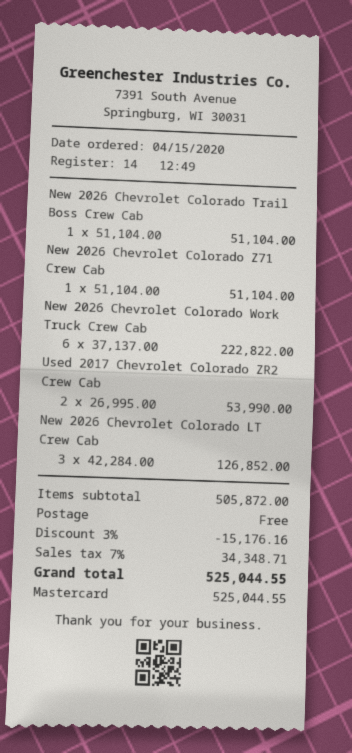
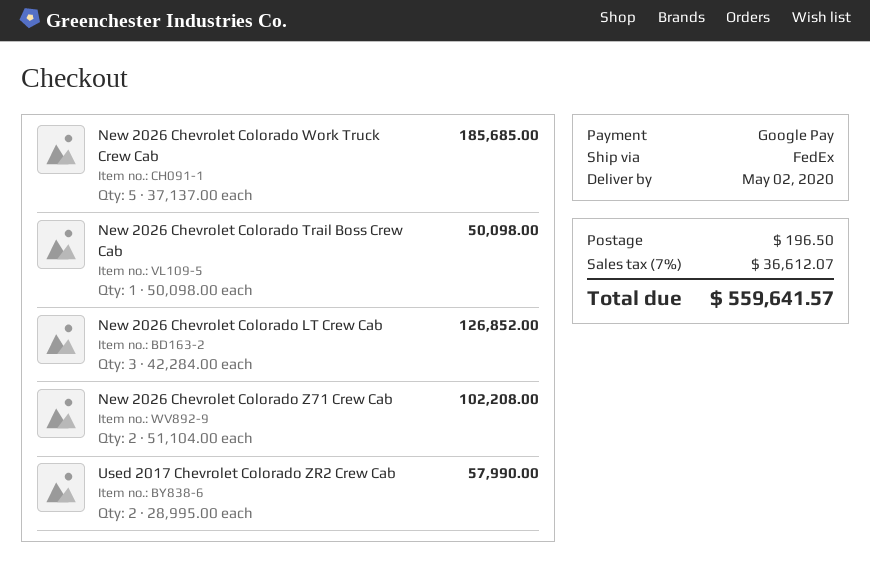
payment method: Mastercard -> Google Pay
New 2026 Chevrolet Colorado Trail Boss Crew Cab: 1 x 51104.00 = 51104.00 -> 1 x 50098.00 = 50098.00
New 2026 Chevrolet Colorado Z71 Crew Cab: 1 x 51104.00 = 51104.00 -> 2 x 51104.00 = 102208.00
New 2026 Chevrolet Colorado Work Truck Crew Cab: 6 x 37137.00 = 222822.00 -> 5 x 37137.00 = 185685.00
Used 2017 Chevrolet Colorado ZR2 Crew Cab: 2 x 26995.00 = 53990.00 -> 2 x 28995.00 = 57990.00
discount: 3% = 15176.16 -> none
shipping: 0.00 -> 196.50
tax: 7% = 34348.71 -> 7% = 36612.07
total: 525044.55 -> 559641.57

